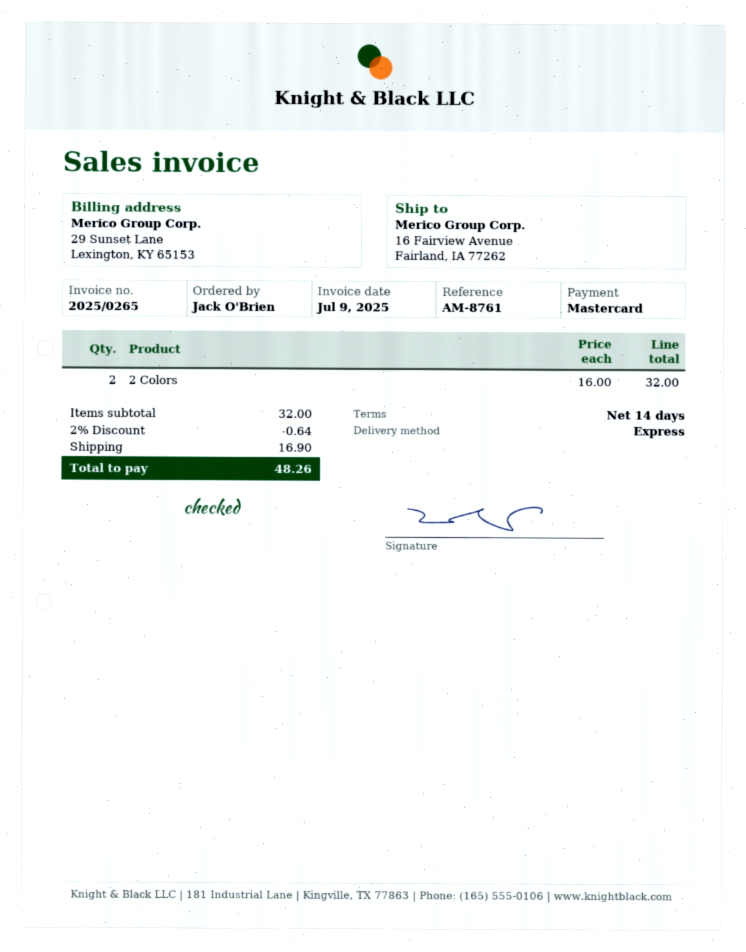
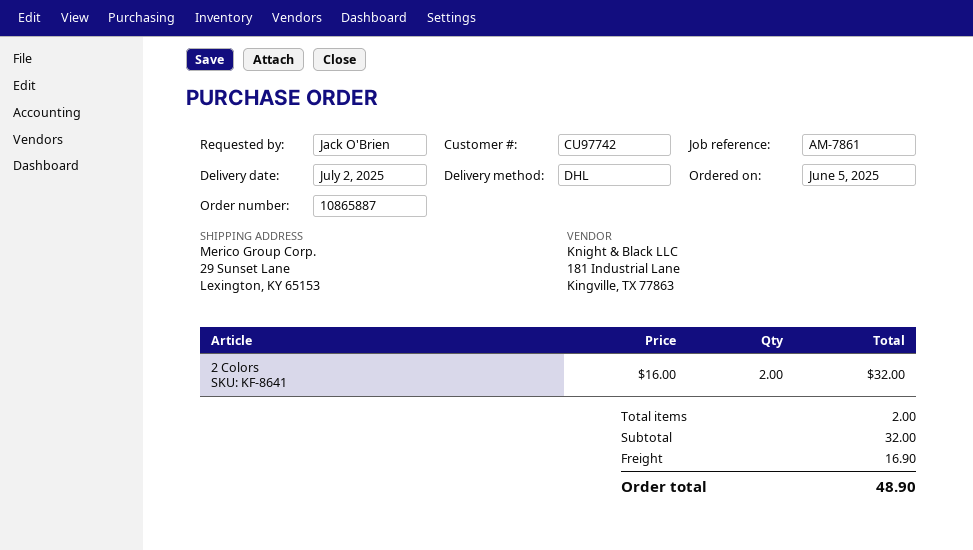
reference: AM-8761 -> AM-7861
shipping method: express -> DHL
ship to: 16 Fairview Avenue, Fairland, IA 77262 -> 29 Sunset Lane, Lexington, KY 65153
discount: 2% = 0.64 -> none
total: 48.26 -> 48.90

